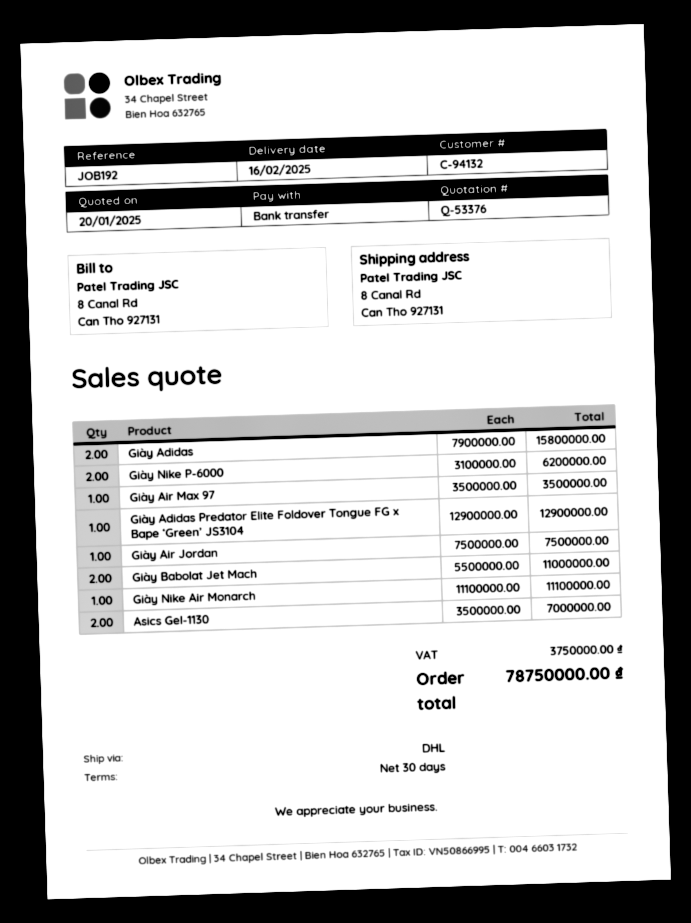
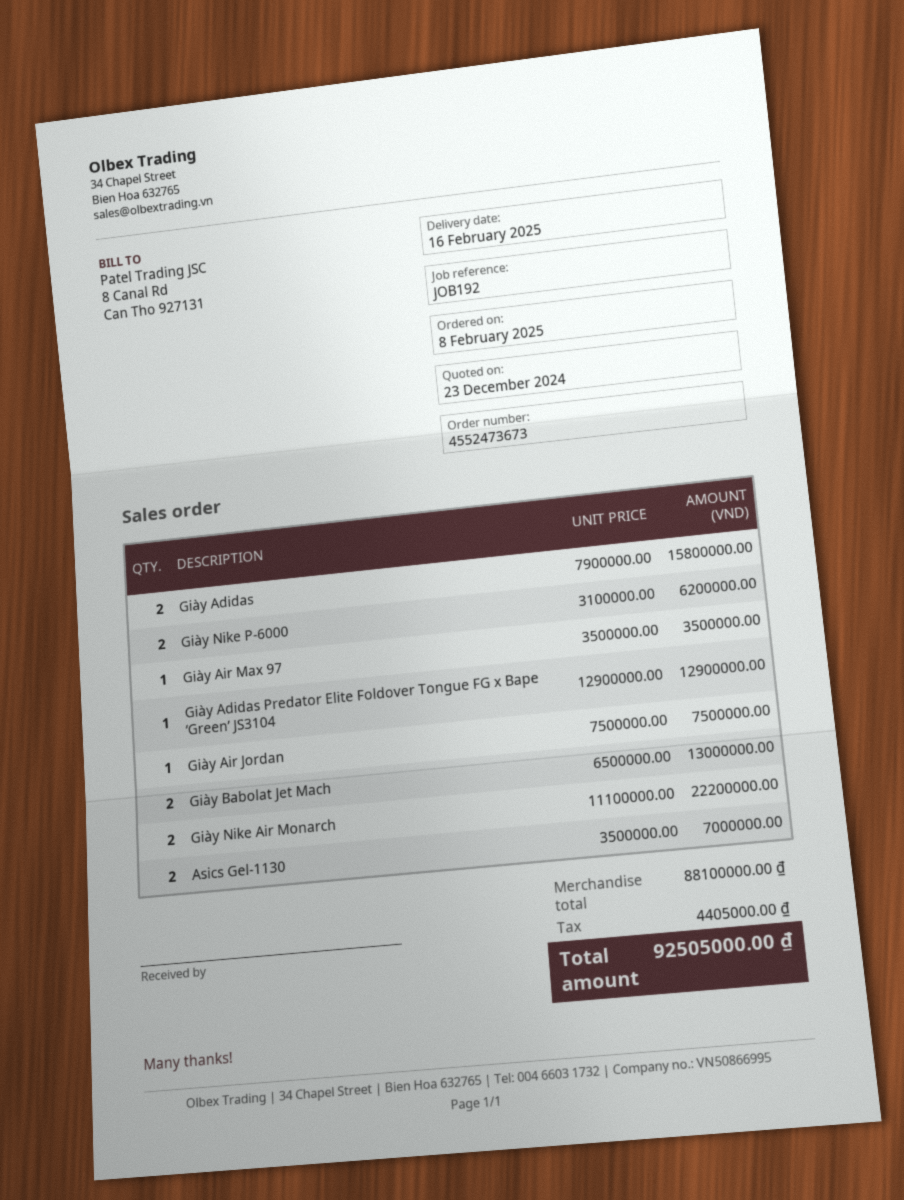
quote date: 2025-01-20 -> 2024-12-23
Giày Babolat Jet Mach: 2 x 5500000.00 = 11000000.00 -> 2 x 6500000.00 = 13000000.00
Giày Nike Air Monarch: 1 x 11100000.00 = 11100000.00 -> 2 x 11100000.00 = 22200000.00
tax: 3750000.00 -> 4405000.00
total: 78750000.00 -> 92505000.00

